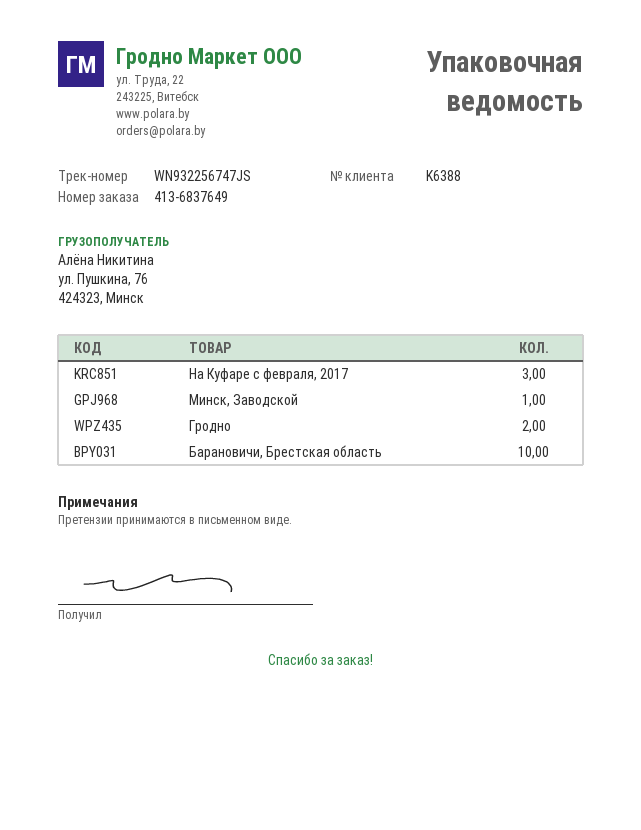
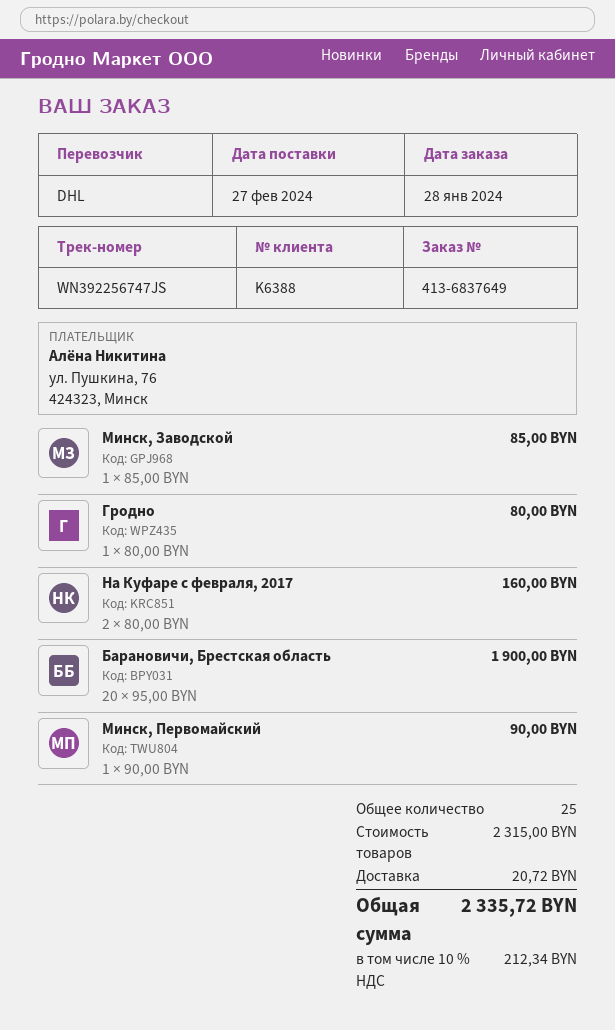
tracking number: WN932256747JS -> WN392256747JS
На Куфаре с февраля, 2017: 3 -> 2
Гродно: 2 -> 1
Барановичи, Брестская область: 10 -> 20
Минск, Первомайский: none -> 1

